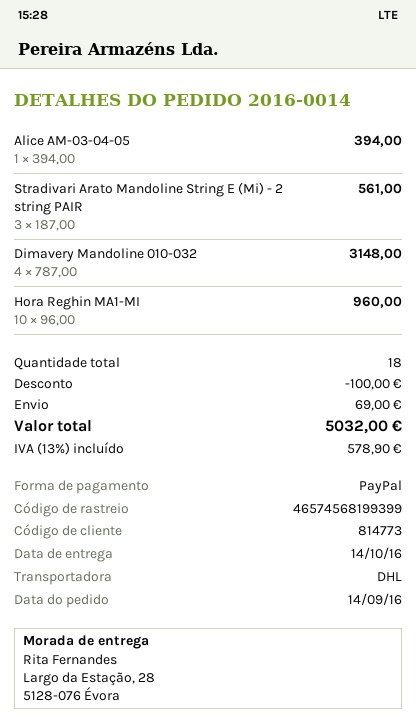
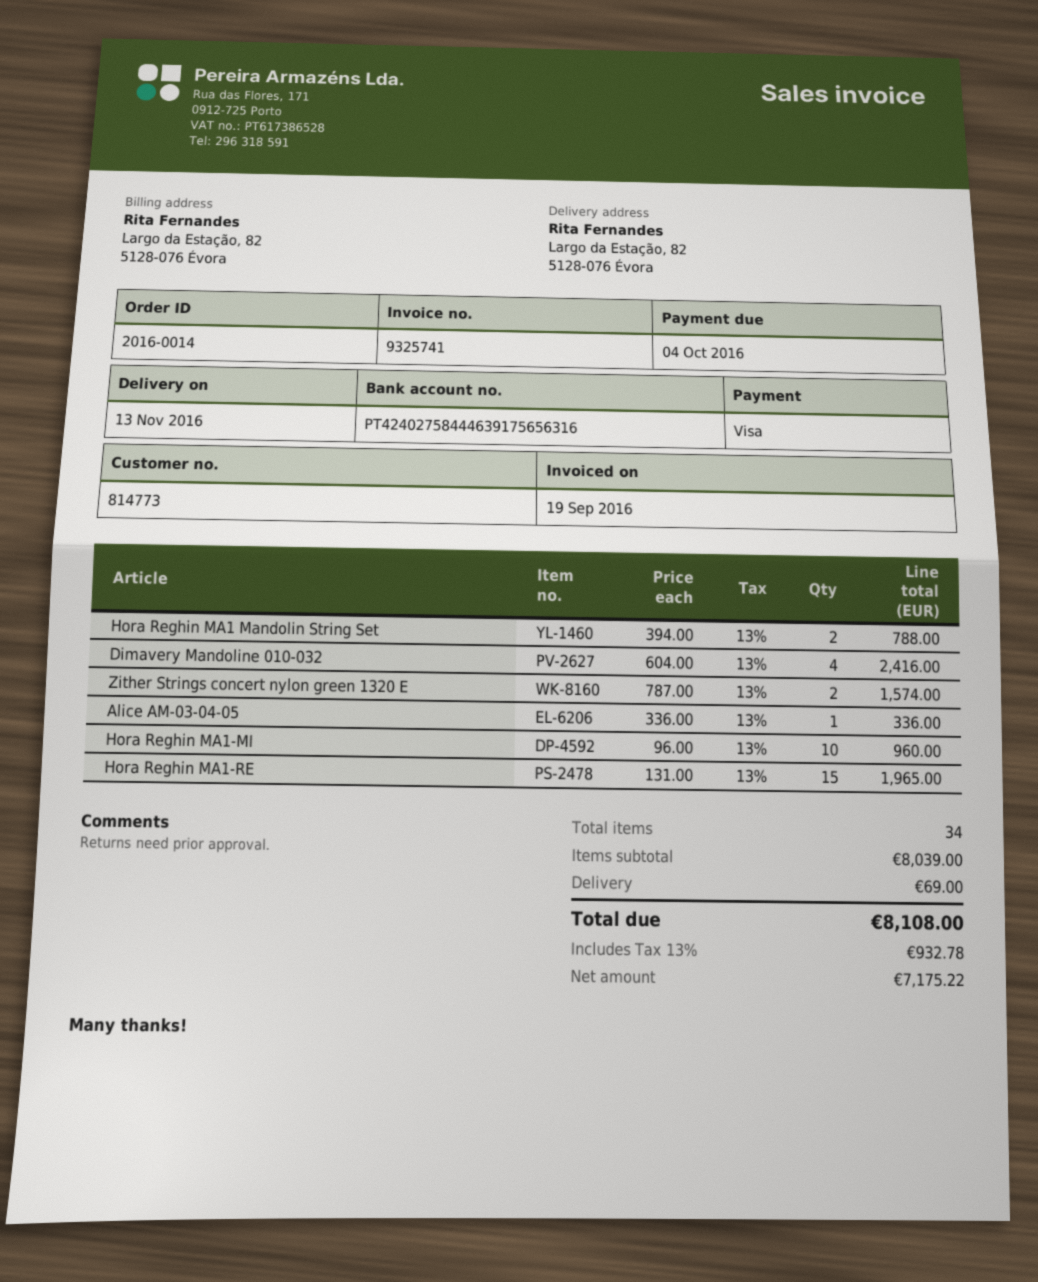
delivery date: 2016-10-14 -> 2016-11-13
payment method: PayPal -> Visa
ship to: Largo da Estação, 28, 5128-076 Évora -> Largo da Estação, 82, 5128-076 Évora
Alice AM-03-04-05: 1 x 394.00 = 394.00 -> 1 x 336.00 = 336.00
Stradivari Arato Mandoline String E (Mi) - 2 string PAIR: 3 x 187.00 = 561.00 -> none
Dimavery Mandoline 010-032: 4 x 787.00 = 3148.00 -> 4 x 604.00 = 2416.00
Hora Reghin MA1 Mandolin String Set: none -> 2 x 394.00 = 788.00
Zither Strings concert nylon green 1320 E: none -> 2 x 787.00 = 1574.00
Hora Reghin MA1-RE: none -> 15 x 131.00 = 1965.00
total quantity: 18 -> 34
discount: 100.00 -> none
tax: 13% = 578.90 -> 13% = 932.78
total: 5032.00 -> 8108.00

